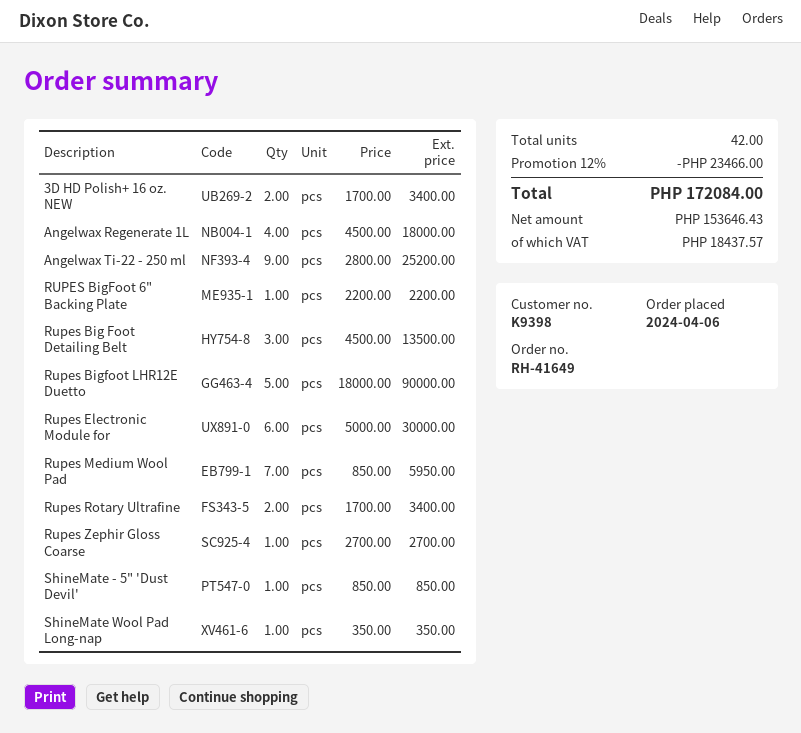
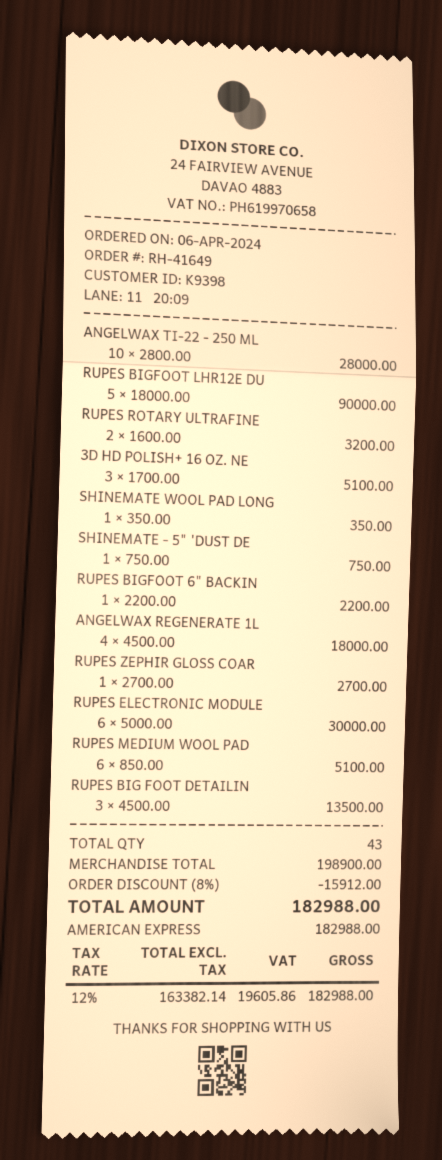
3D HD Polish+ 16 oz. NEW: 2 x 1700.00 = 3400.00 -> 3 x 1700.00 = 5100.00
Angelwax Ti-22 - 250 ml: 9 x 2800.00 = 25200.00 -> 10 x 2800.00 = 28000.00
Rupes Medium Wool Pad: 7 x 850.00 = 5950.00 -> 6 x 850.00 = 5100.00
Rupes Rotary Ultrafine: 2 x 1700.00 = 3400.00 -> 2 x 1600.00 = 3200.00
ShineMate - 5" 'Dust Devil': 1 x 850.00 = 850.00 -> 1 x 750.00 = 750.00
total quantity: 42 -> 43
discount: 12% = 23466.00 -> 8% = 15912.00
net: 153646.43 -> 163382.14
tax: 18437.57 -> 19605.86
total: 172084.00 -> 182988.00

